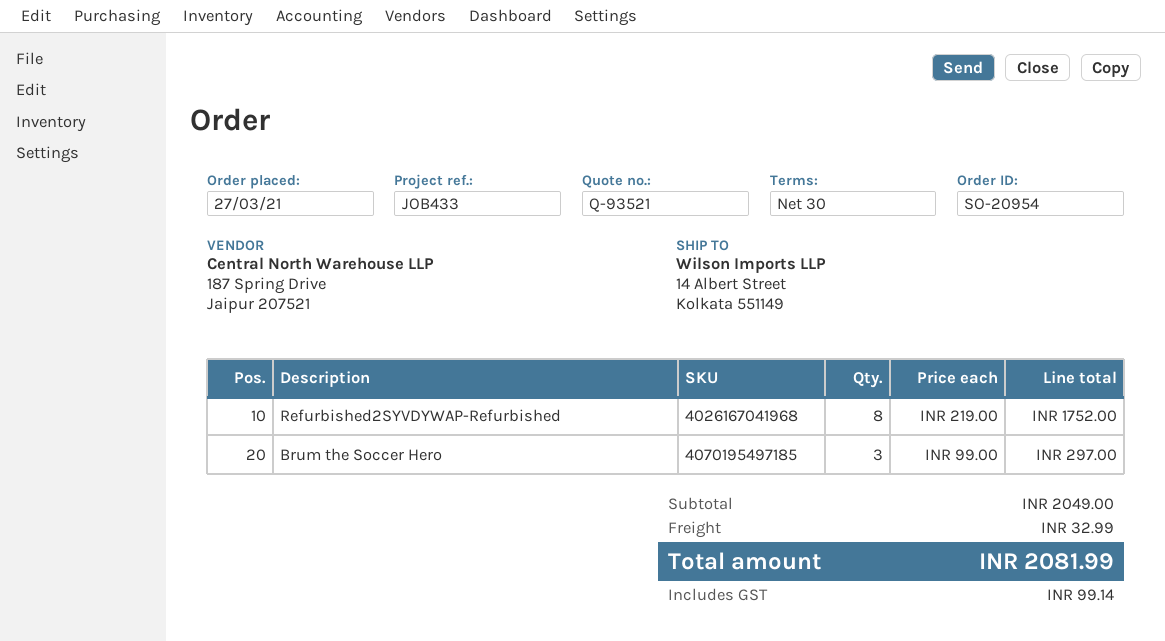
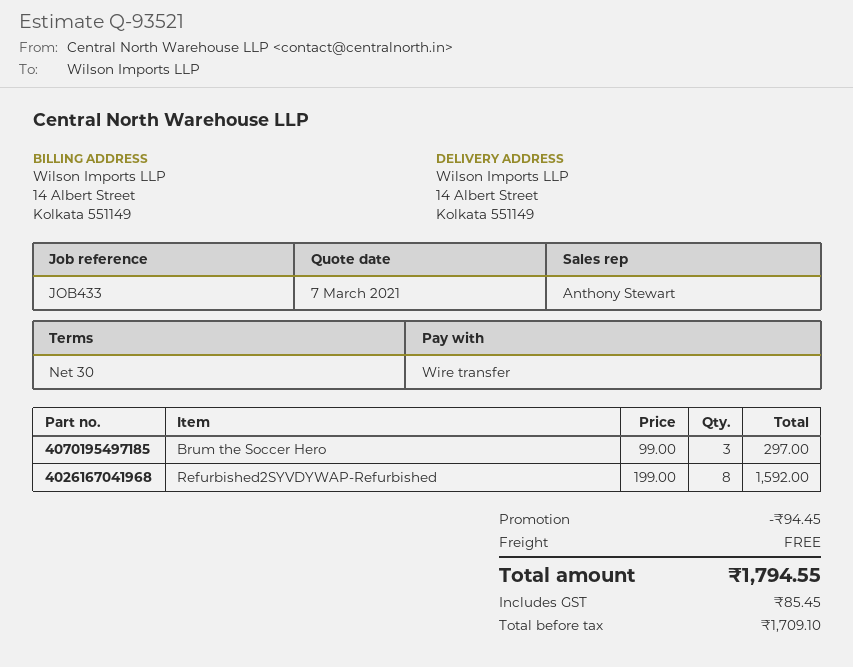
Refurbished2SYVDYWAP-Refurbished: 8 x 219.00 = 1752.00 -> 8 x 199.00 = 1592.00
discount: none -> 94.45
shipping: 32.99 -> 0.00
tax: 99.14 -> 85.45
total: 2081.99 -> 1794.55

